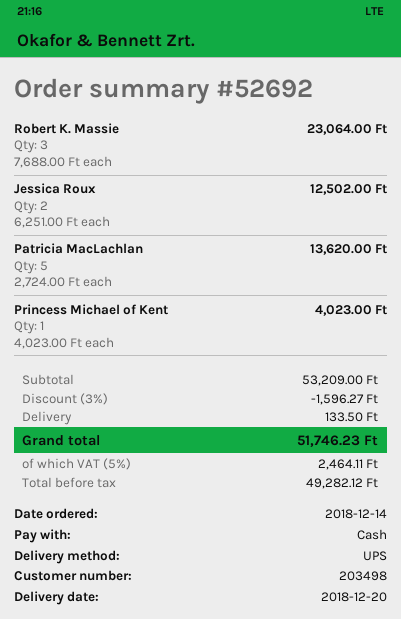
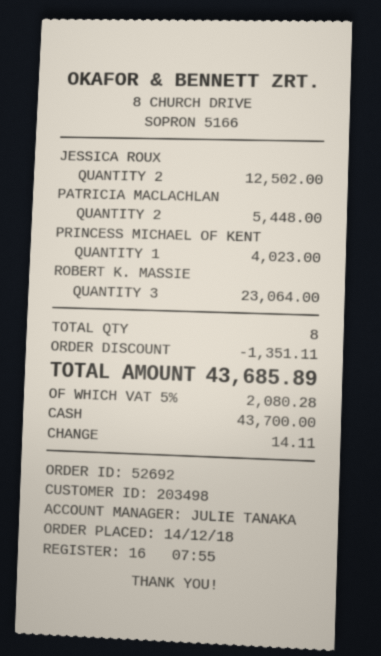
Patricia MacLachlan: 5 for 13620.00 -> 2 for 5448.00
discount: 1596.27 -> 1351.11
shipping: 133.50 -> none
tax: 5% = 2464.11 -> 5% = 2080.28
total: 51746.23 -> 43685.89

